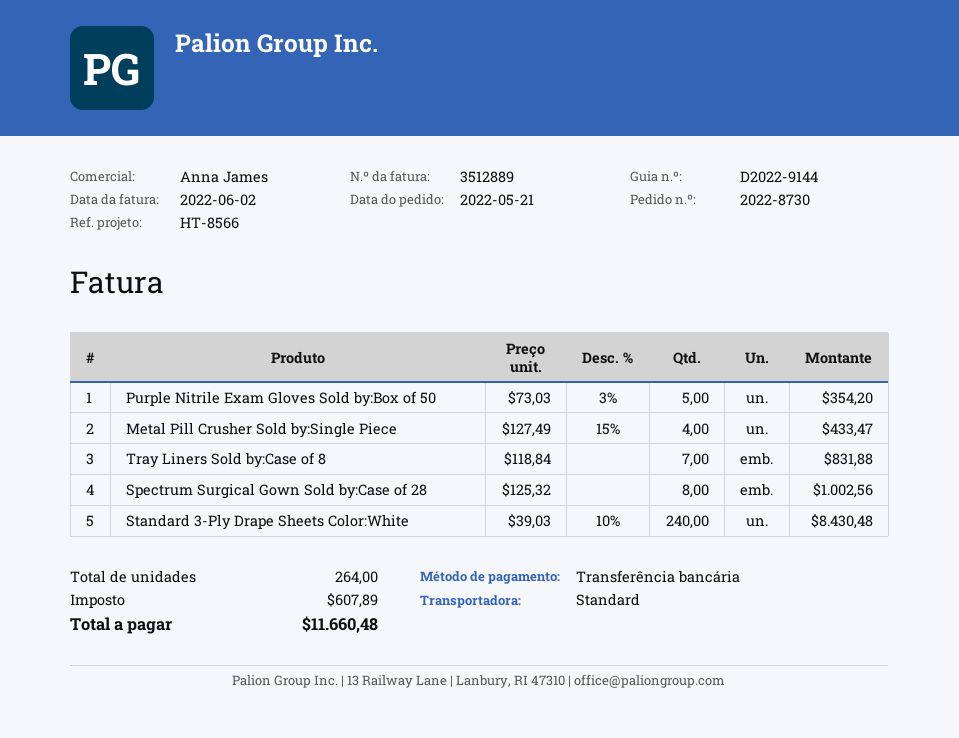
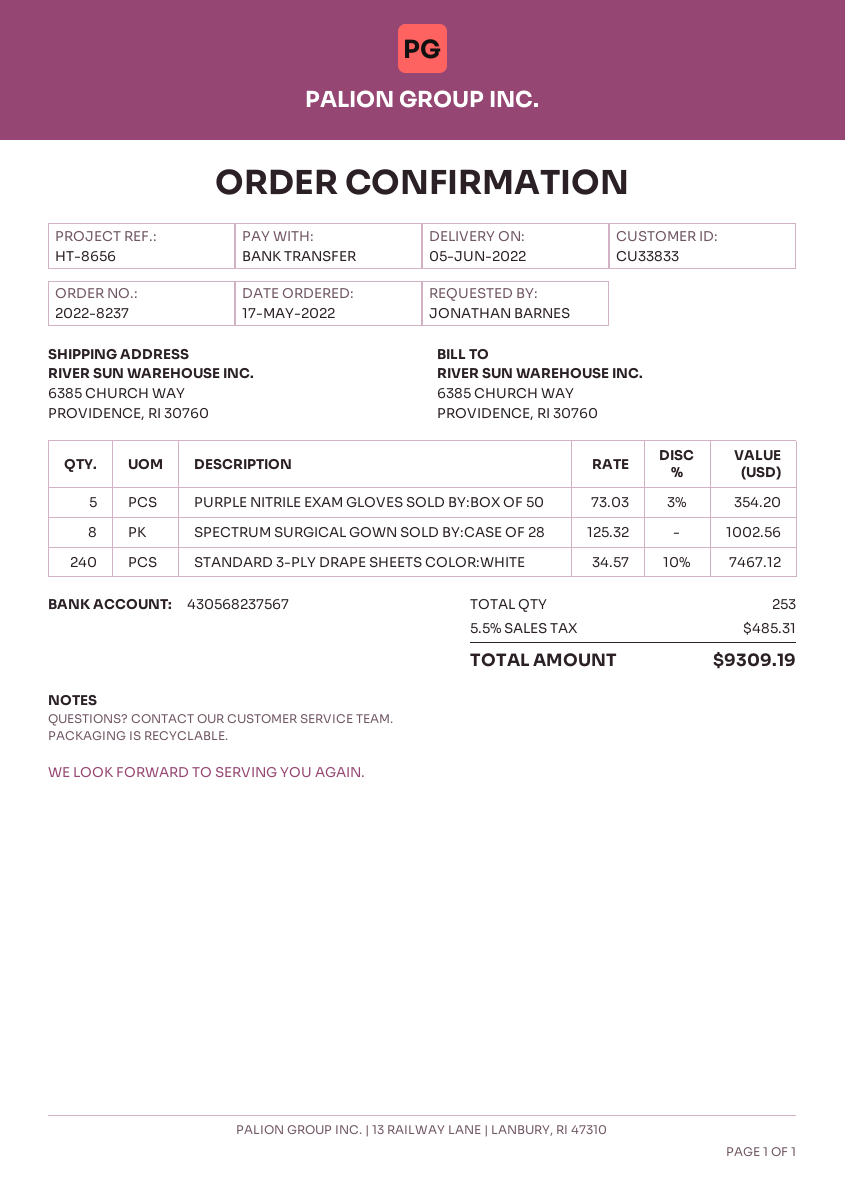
order number: 2022-8730 -> 2022-8237
order date: 2022-05-21 -> 2022-05-17
reference: HT-8566 -> HT-8656
Metal Pill Crusher Sold by:Single Piece: 4 x 127.49 - 15% = 433.47 -> none
Tray Liners Sold by:Case of 8: 7 x 118.84 = 831.88 -> none
Standard 3-Ply Drape Sheets Color:White: 240 x 39.03 - 10% = 8430.48 -> 240 x 34.57 - 10% = 7467.12
total quantity: 264 -> 253
tax: 607.89 -> 485.31
total: 11660.48 -> 9309.19

